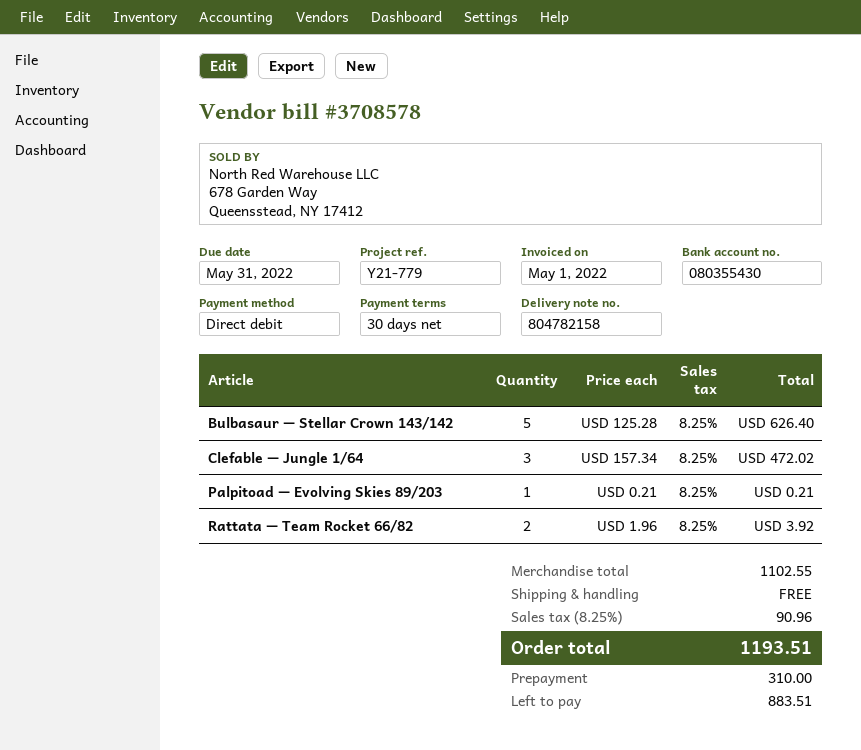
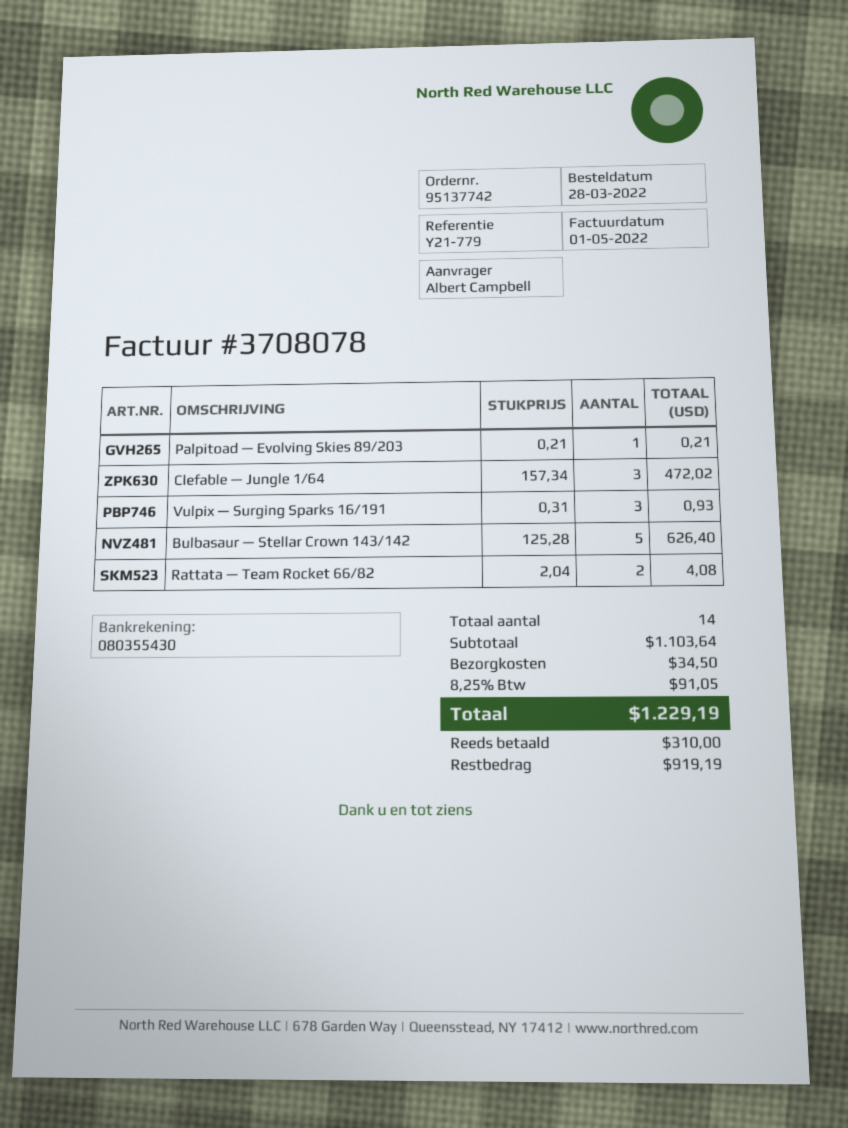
invoice number: 3708578 -> 3708078
Rattata — Team Rocket 66/82: 2 x 1.96 = 3.92 -> 2 x 2.04 = 4.08
Vulpix — Surging Sparks 16/191: none -> 3 x 0.31 = 0.93
subtotal: 1102.55 -> 1103.64
shipping: 0.00 -> 34.50
tax: 8.25% = 90.96 -> 8.25% = 91.05
total: 1193.51 -> 1229.19
balance: 883.51 -> 919.19

